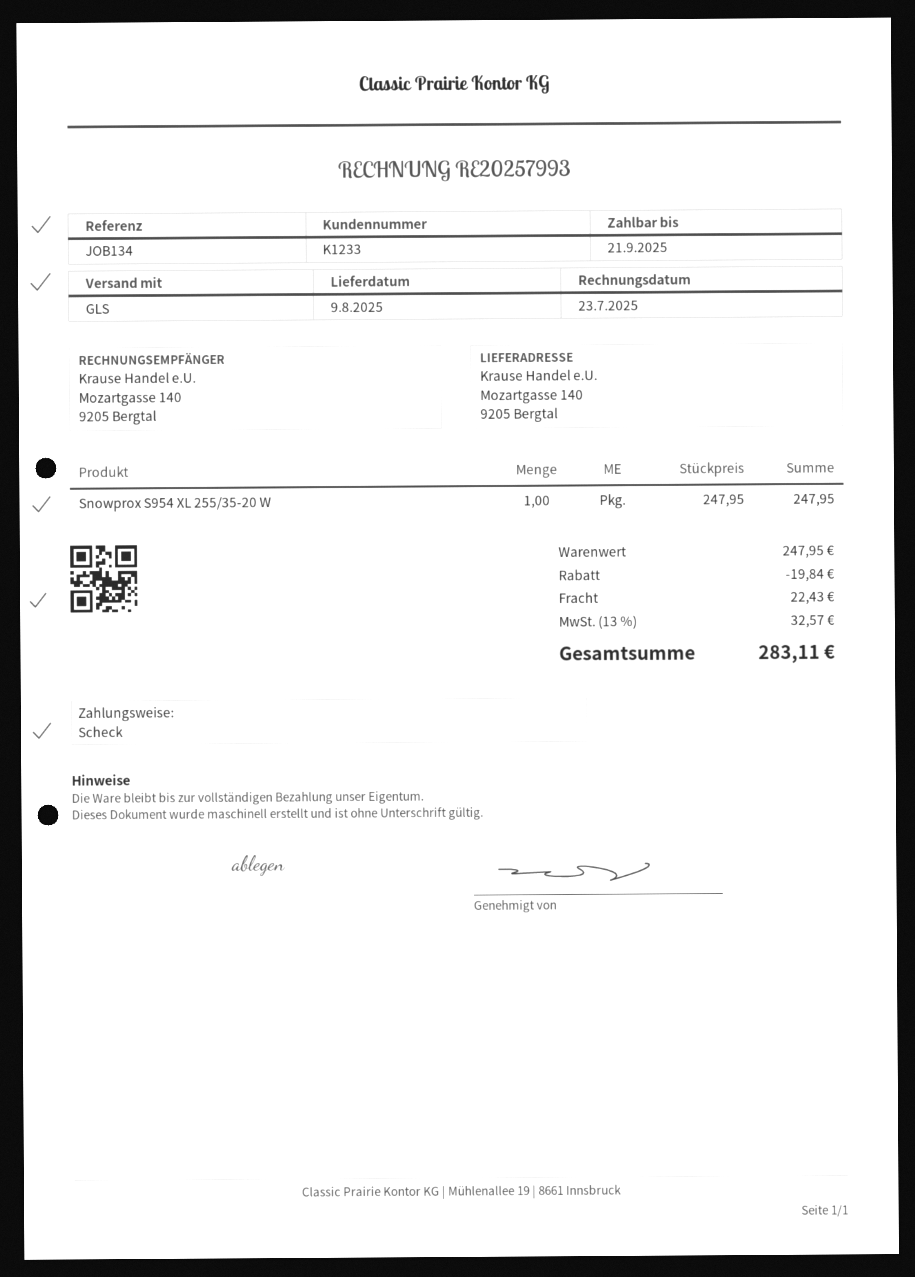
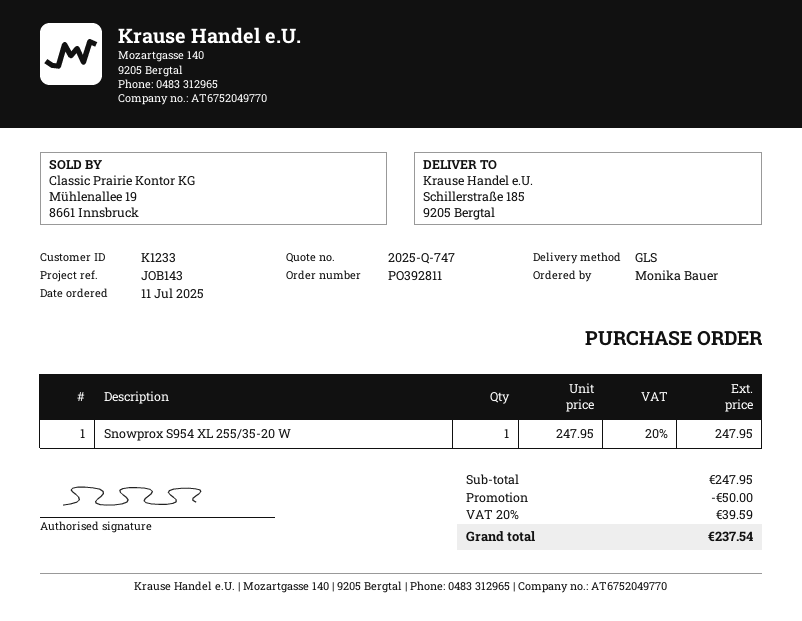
reference: JOB134 -> JOB143
ship to: Mozartgasse 140, 9205 Bergtal -> Schillerstraße 185, 9205 Bergtal
discount: 19.84 -> 50.00
shipping: 22.43 -> none
tax: 13% = 32.57 -> 20% = 39.59
total: 283.11 -> 237.54

